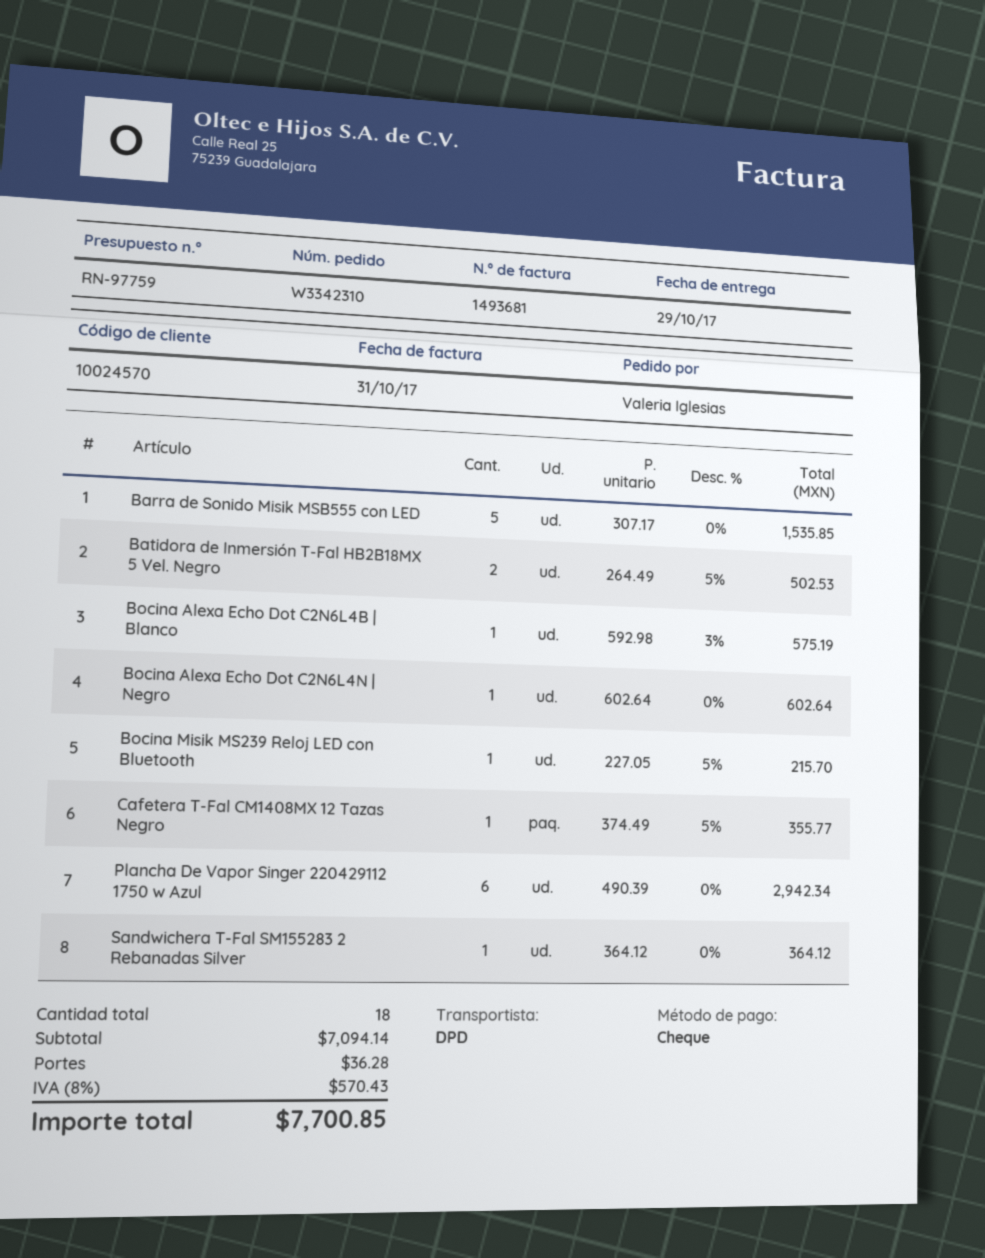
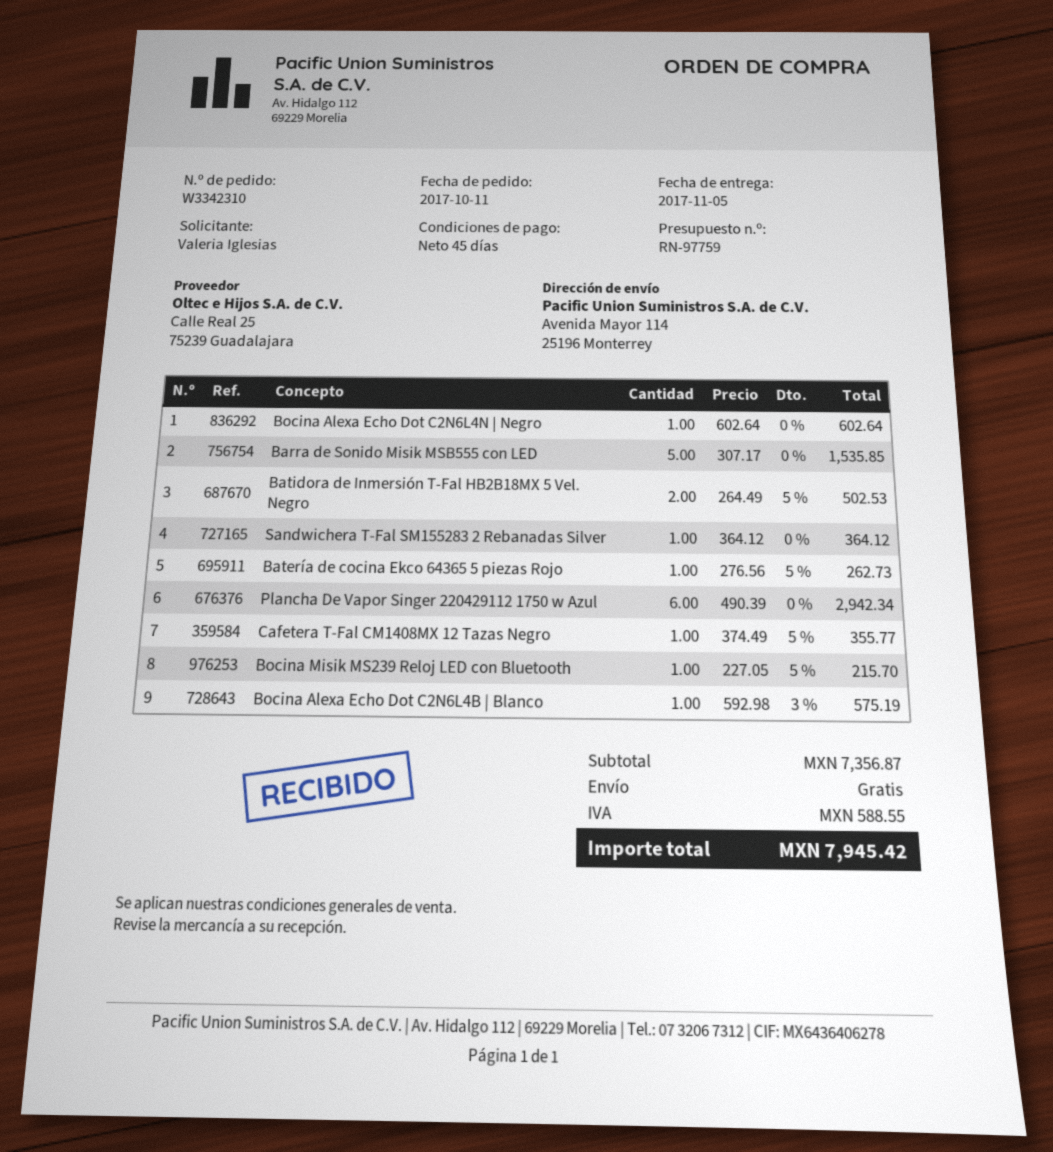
delivery date: 2017-10-29 -> 2017-11-05
Batería de cocina Ekco 64365 5 piezas Rojo: none -> 1 x 276.56 - 5% = 262.73
subtotal: 7094.14 -> 7356.87
shipping: 36.28 -> 0.00
tax: 570.43 -> 588.55
total: 7700.85 -> 7945.42

